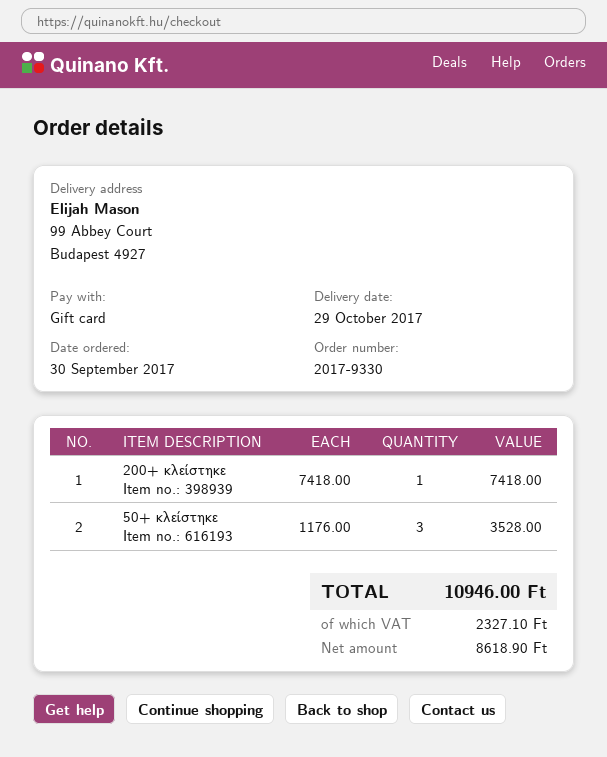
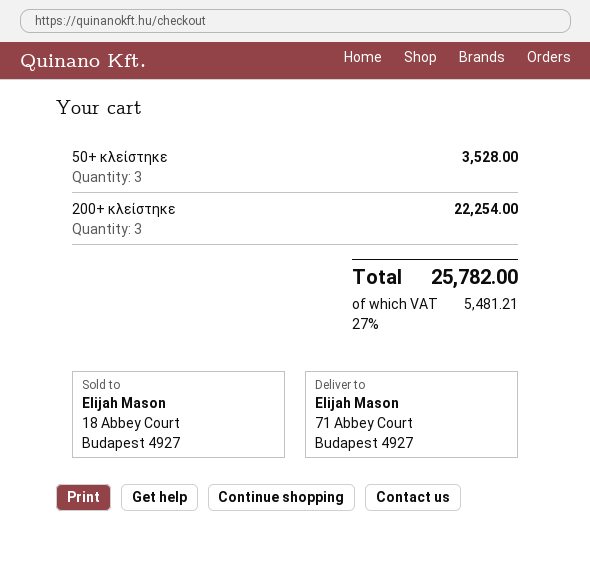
ship to: 99 Abbey Court, Budapest 4927 -> 71 Abbey Court, Budapest 4927
200+ κλείστηκε: 1 for 7418.00 -> 3 for 22254.00
tax: 2327.10 -> 5481.21
total: 10946.00 -> 25782.00

